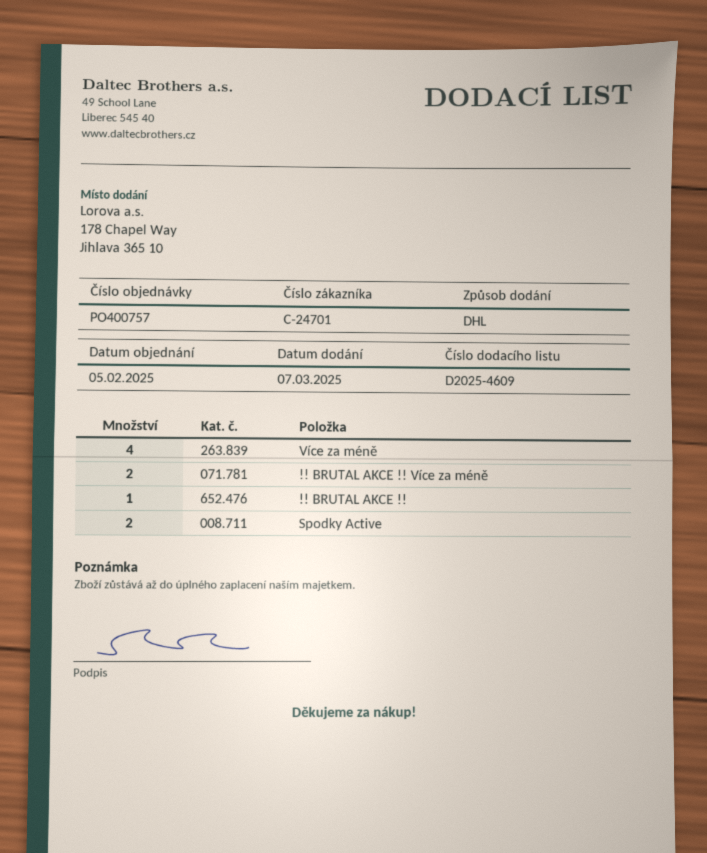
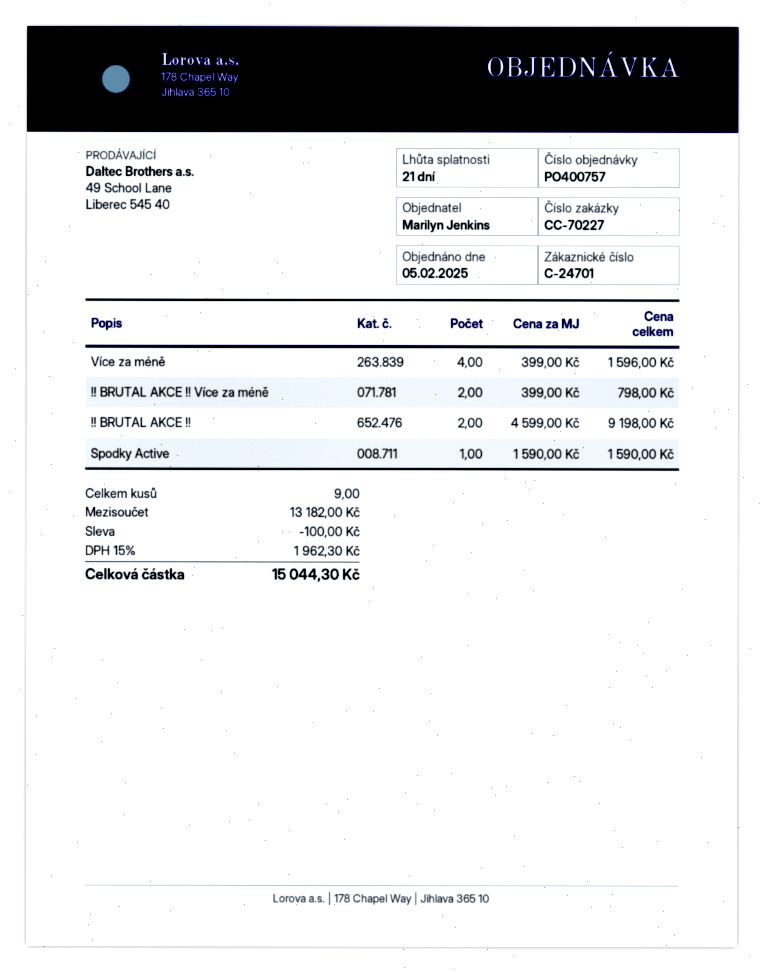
!! BRUTAL AKCE !!: 1 -> 2
Spodky Active: 2 -> 1

